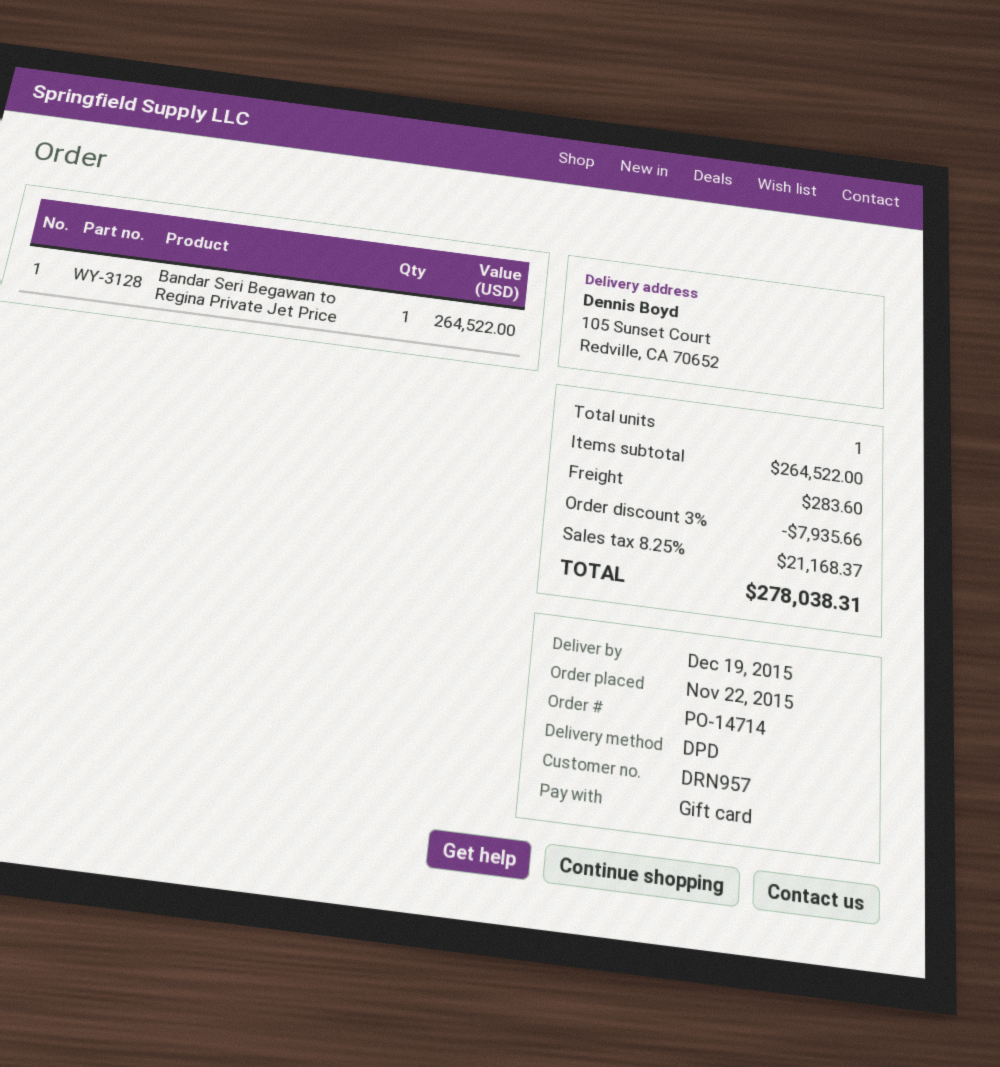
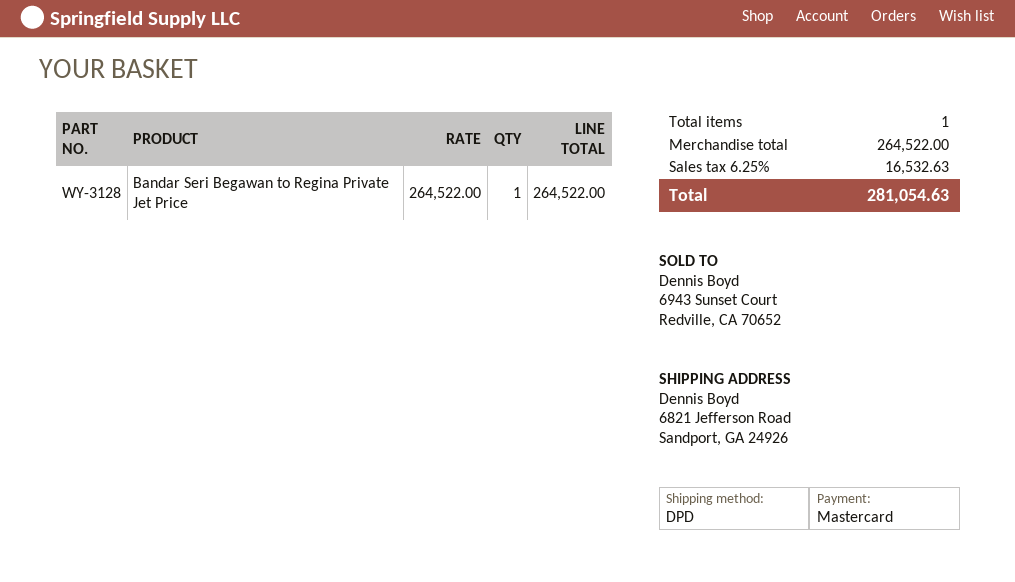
payment method: gift card -> Mastercard
ship to: 105 Sunset Court, Redville, CA 70652 -> 6821 Jefferson Road, Sandport, GA 24926
discount: 3% = 7935.66 -> none
shipping: 283.60 -> none
tax: 8.25% = 21168.37 -> 6.25% = 16532.63
total: 278038.31 -> 281054.63

